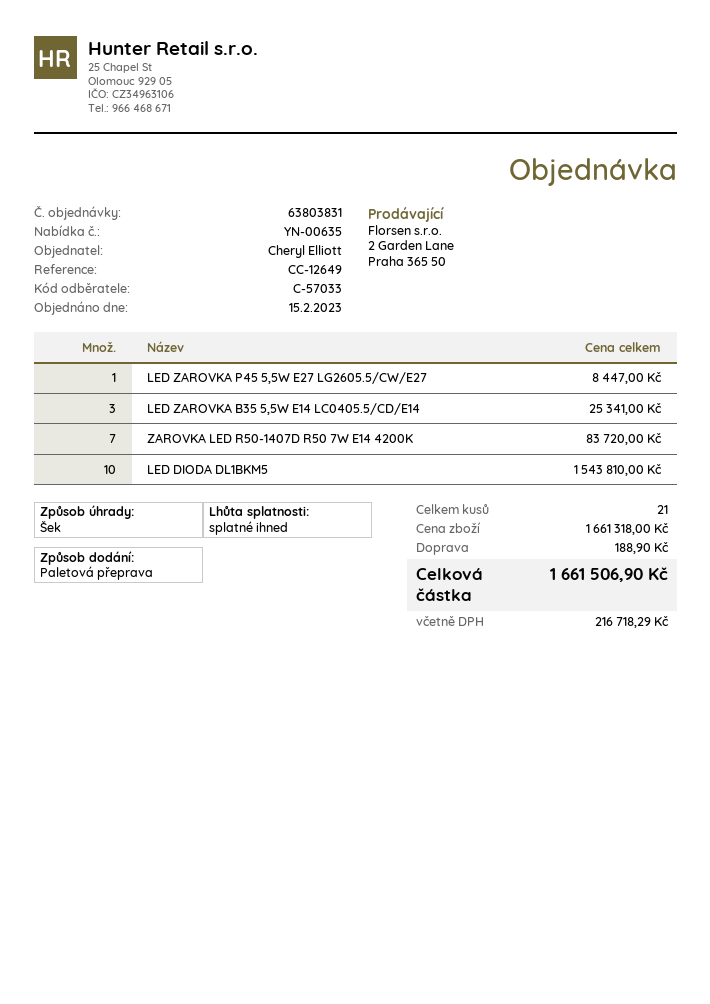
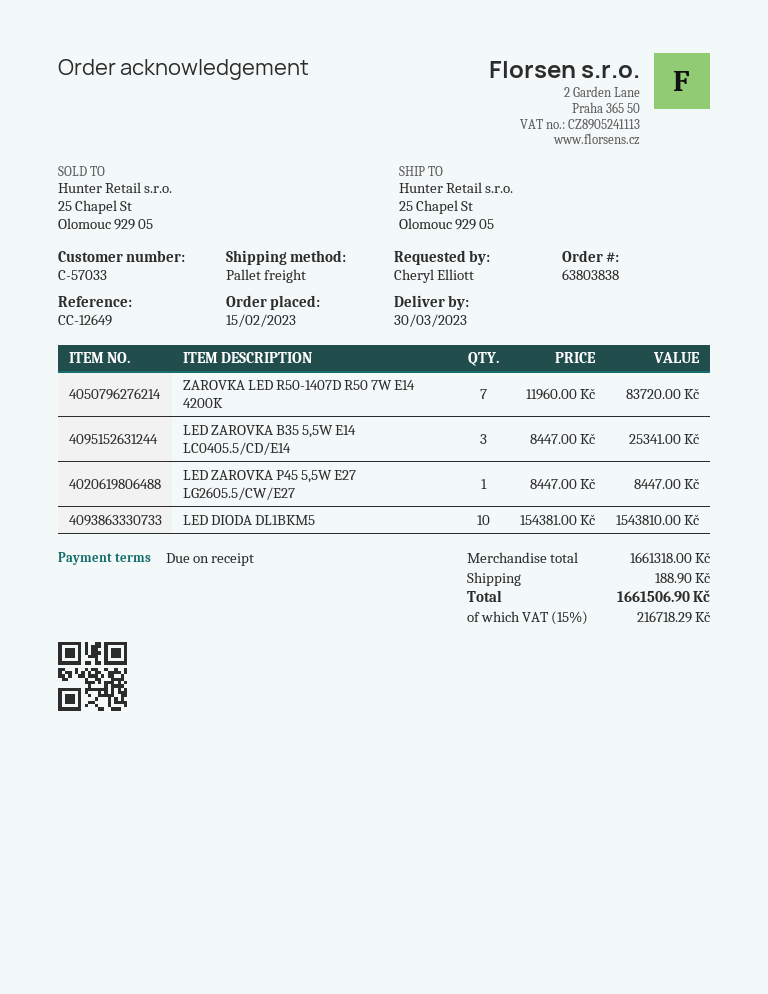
order number: 63803831 -> 63803838

